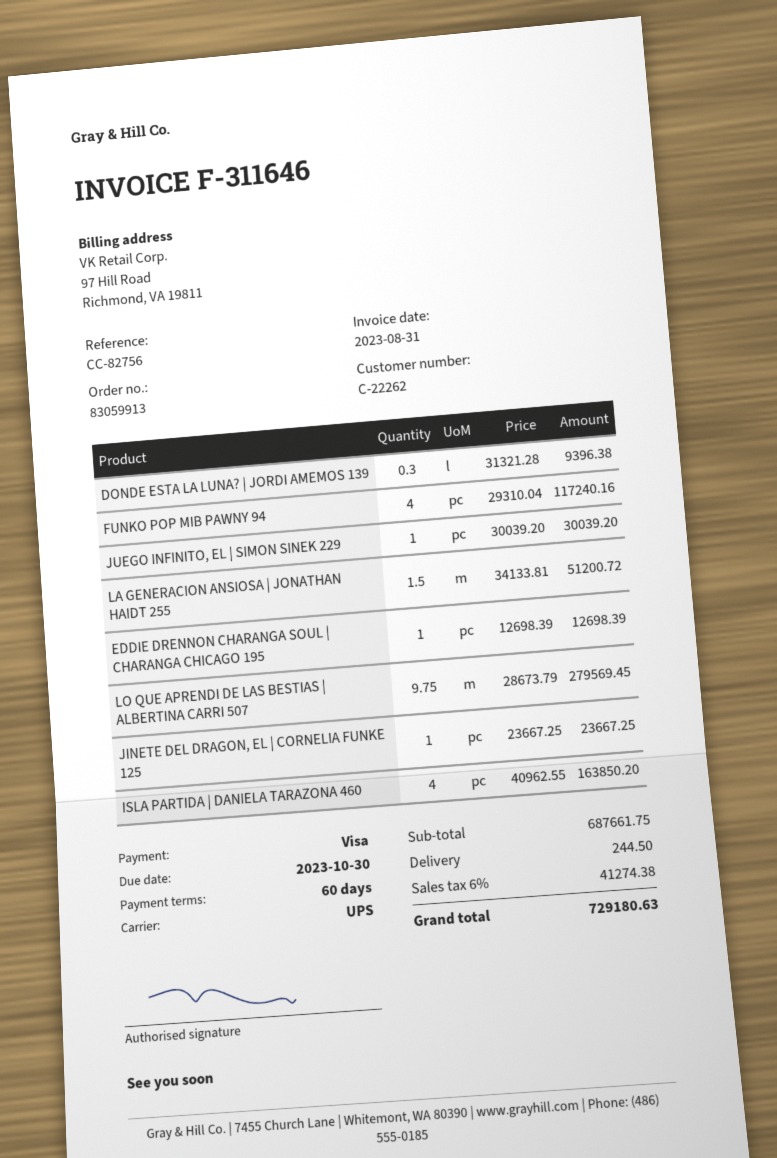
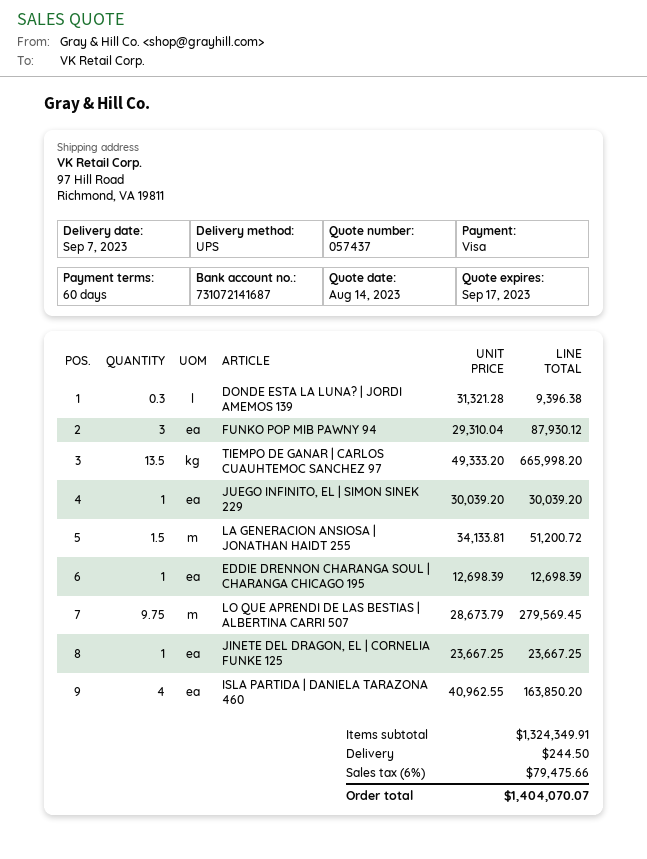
FUNKO POP MIB PAWNY 94: 4 x 29310.04 = 117240.16 -> 3 x 29310.04 = 87930.12
TIEMPO DE GANAR | CARLOS CUAUHTEMOC SANCHEZ 97: none -> 13.5 x 49333.20 = 665998.20
subtotal: 687661.75 -> 1324349.91
tax: 6% = 41274.38 -> 6% = 79475.66
total: 729180.63 -> 1404070.07

